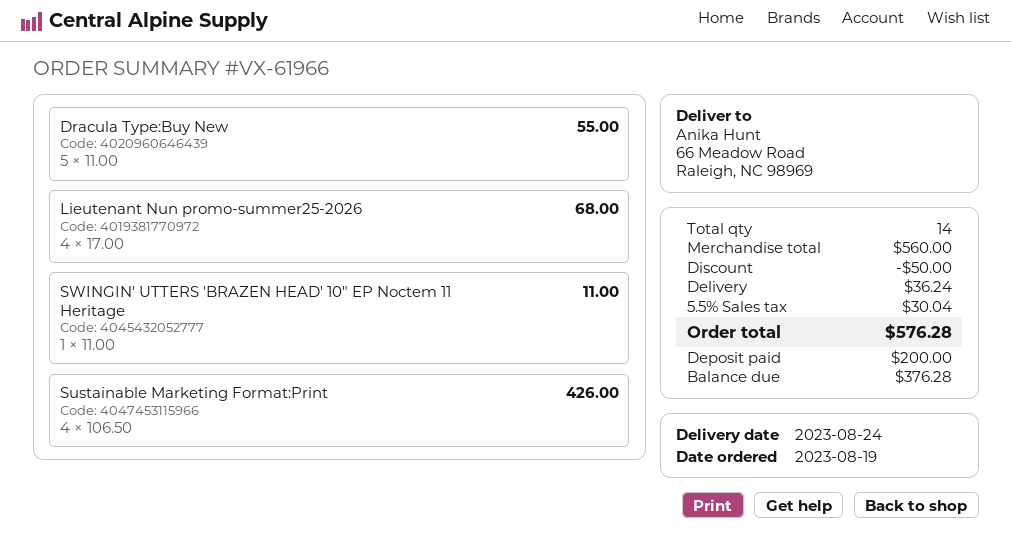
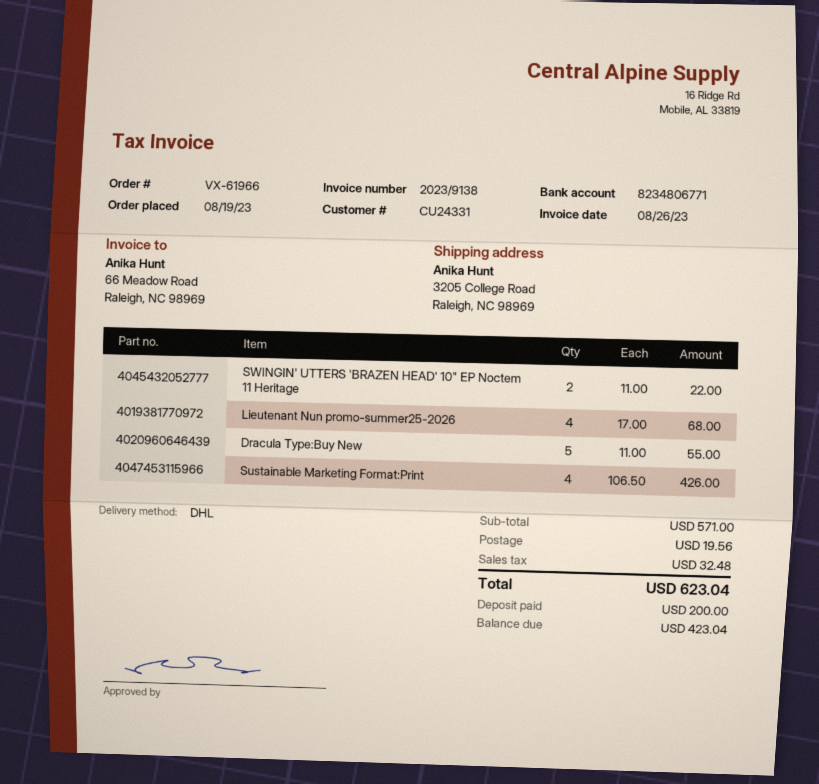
ship to: 66 Meadow Road, Raleigh, NC 98969 -> 3205 College Road, Raleigh, NC 98969
SWINGIN' UTTERS 'BRAZEN HEAD' 10" EP Noctem 11 Heritage: 1 x 11.00 = 11.00 -> 2 x 11.00 = 22.00
subtotal: 560.00 -> 571.00
discount: 50.00 -> none
shipping: 36.24 -> 19.56
tax: 30.04 -> 32.48
total: 576.28 -> 623.04
balance: 376.28 -> 423.04

